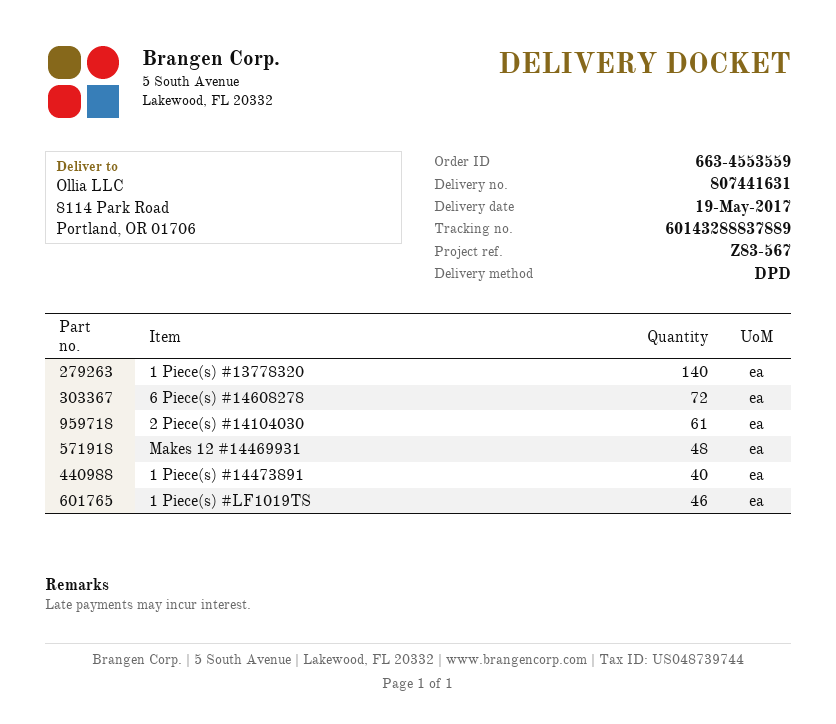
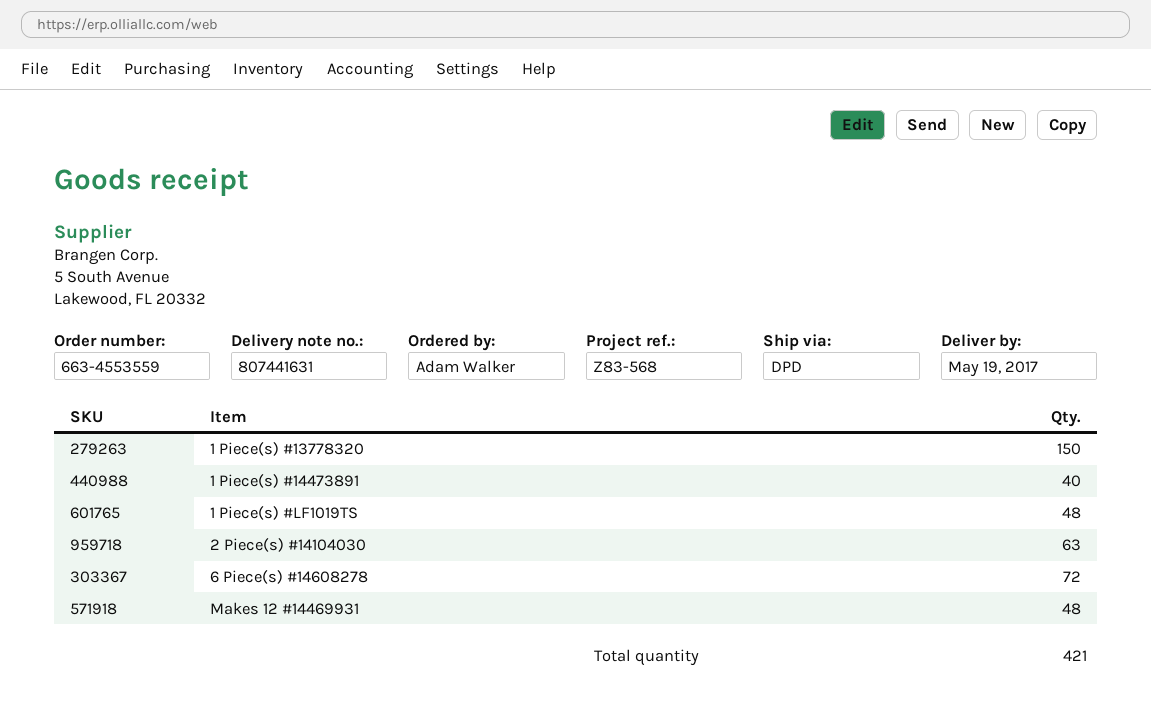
reference: Z83-567 -> Z83-568
1 Piece(s) #13778320: 140 -> 150
2 Piece(s) #14104030: 61 -> 63
1 Piece(s) #LF1019TS: 46 -> 48

